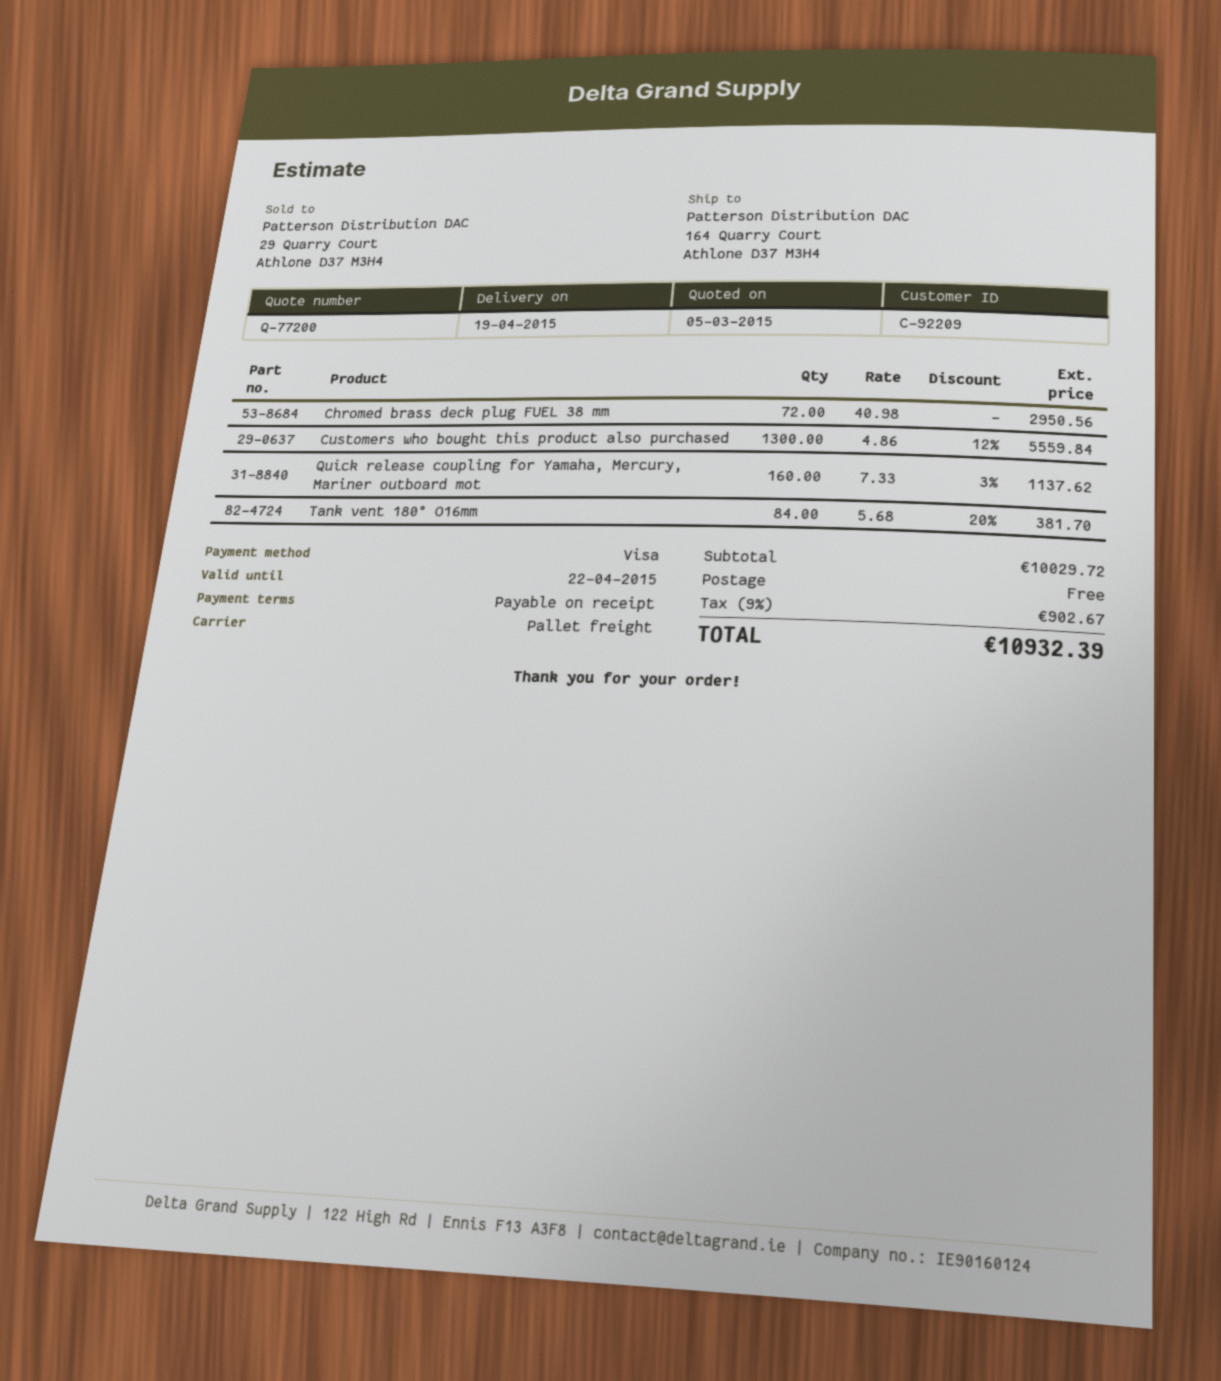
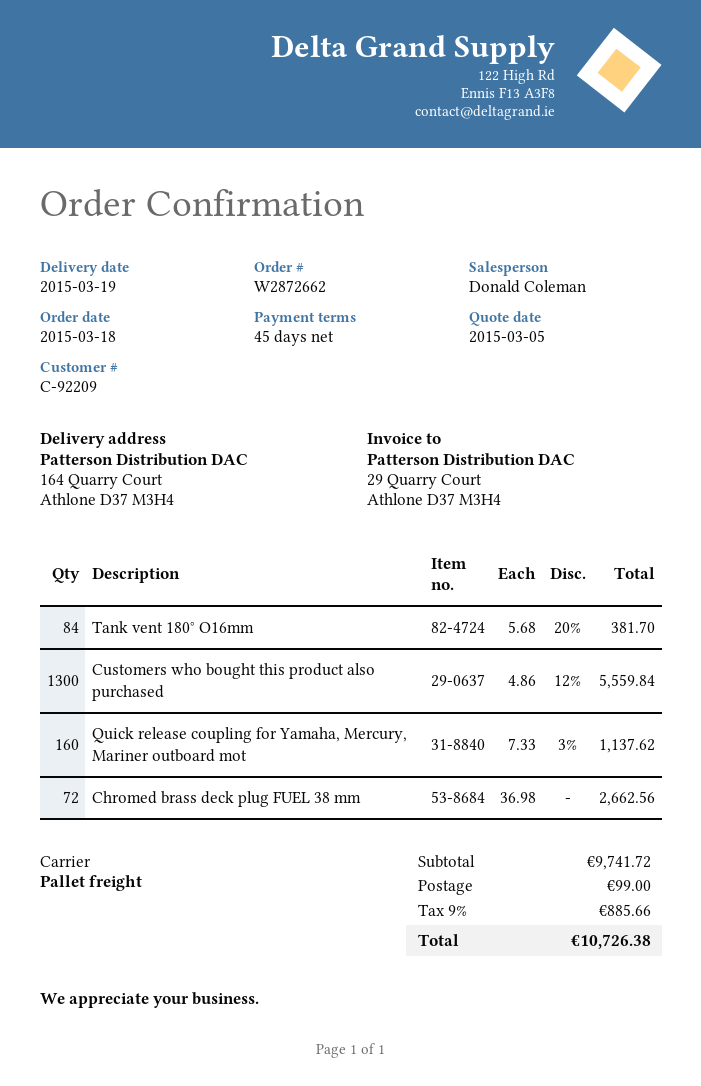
delivery date: 2015-04-19 -> 2015-03-19
payment terms: on receipt -> 45 days
Chromed brass deck plug FUEL 38 mm: 72 x 40.98 = 2950.56 -> 72 x 36.98 = 2662.56
subtotal: 10029.72 -> 9741.72
shipping: 0.00 -> 99.00
tax: 9% = 902.67 -> 9% = 885.66
total: 10932.39 -> 10726.38

